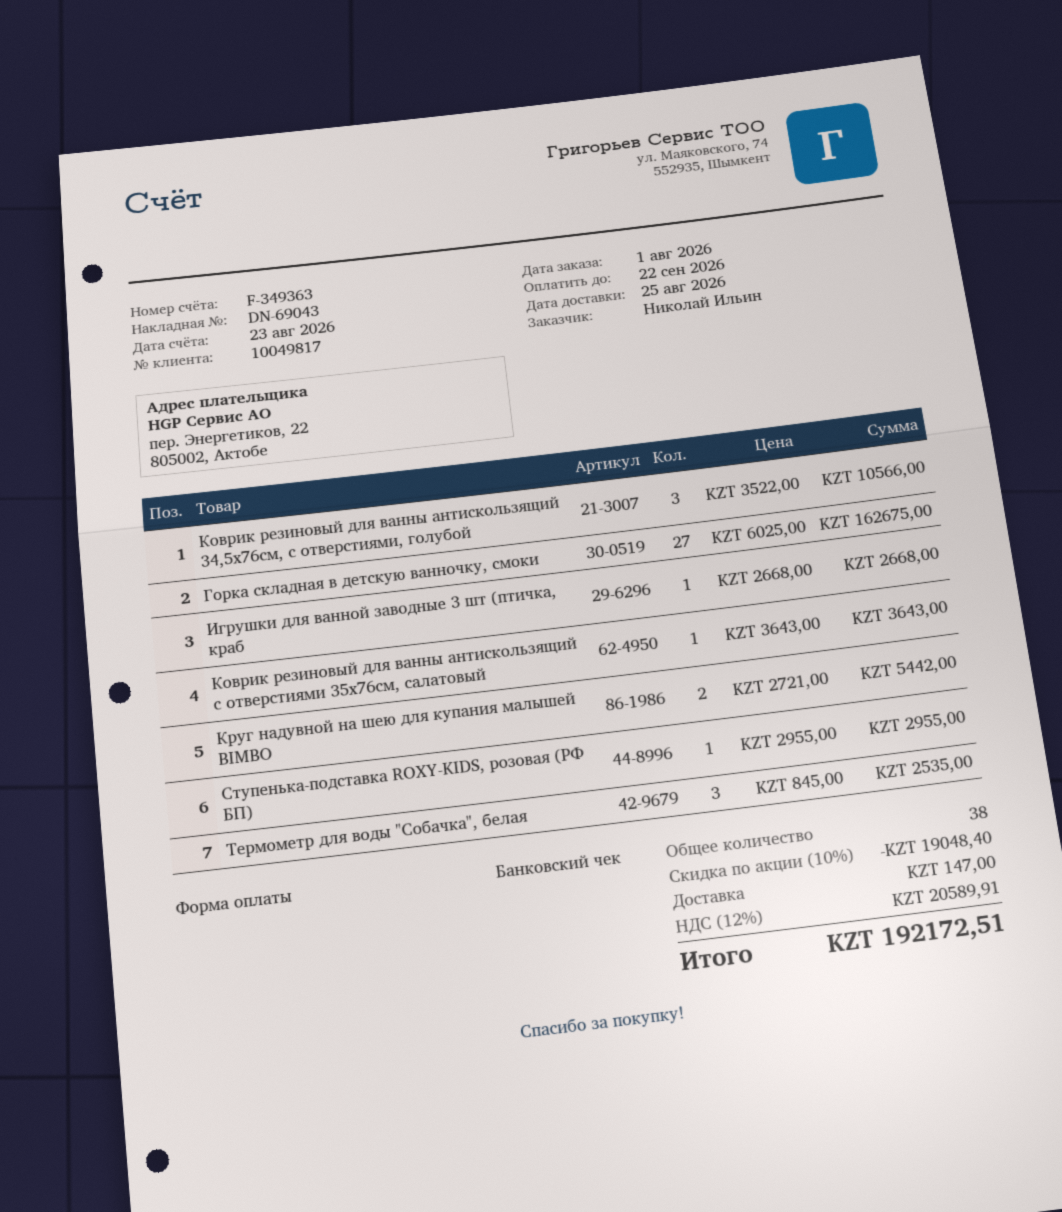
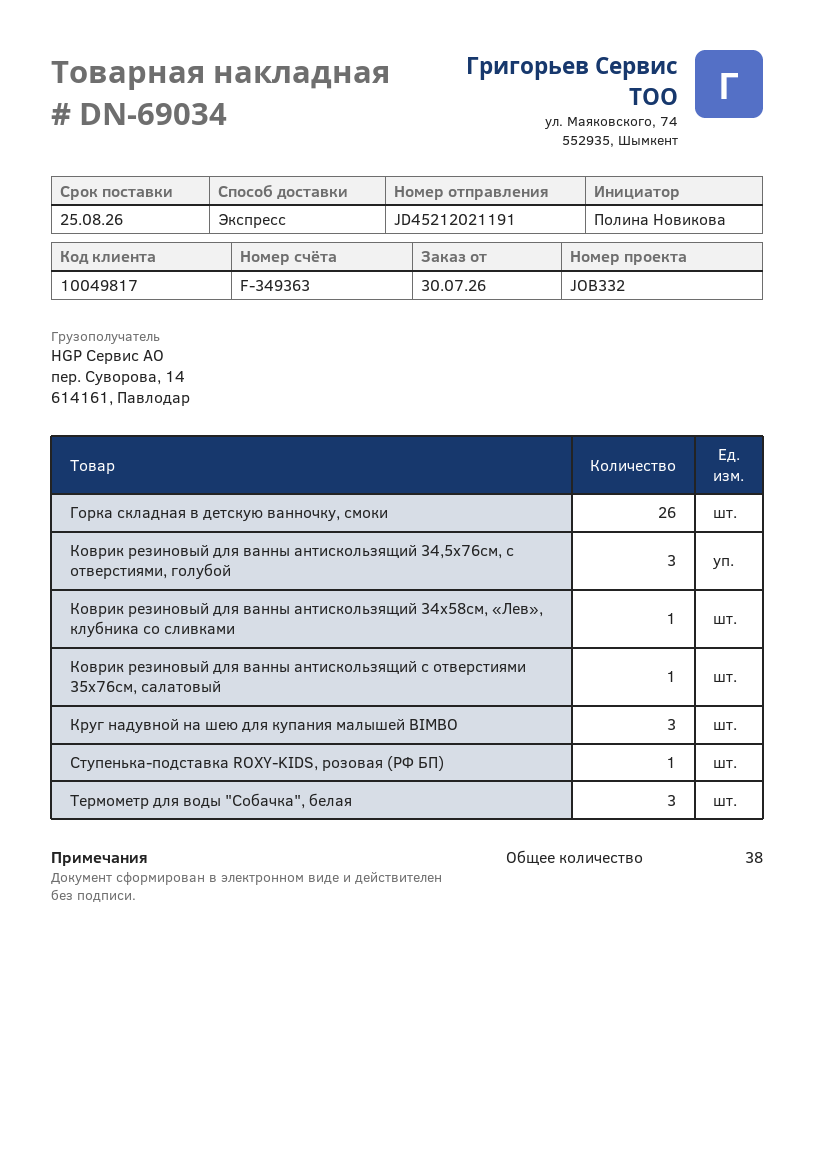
order date: 2026-08-01 -> 2026-07-30
delivery note number: DN-69043 -> DN-69034
ordered by: Николай Ильин -> Полина Новикова
Горка складная в детскую ванночку, смоки: 27 -> 26
Игрушки для ванной заводные 3 шт (птичка, краб: 1 -> none
Круг надувной на шею для купания малышей BIMBO: 2 -> 3
Коврик резиновый для ванны антискользящий 34х58см, «Лев», клубника со сливками: none -> 1

